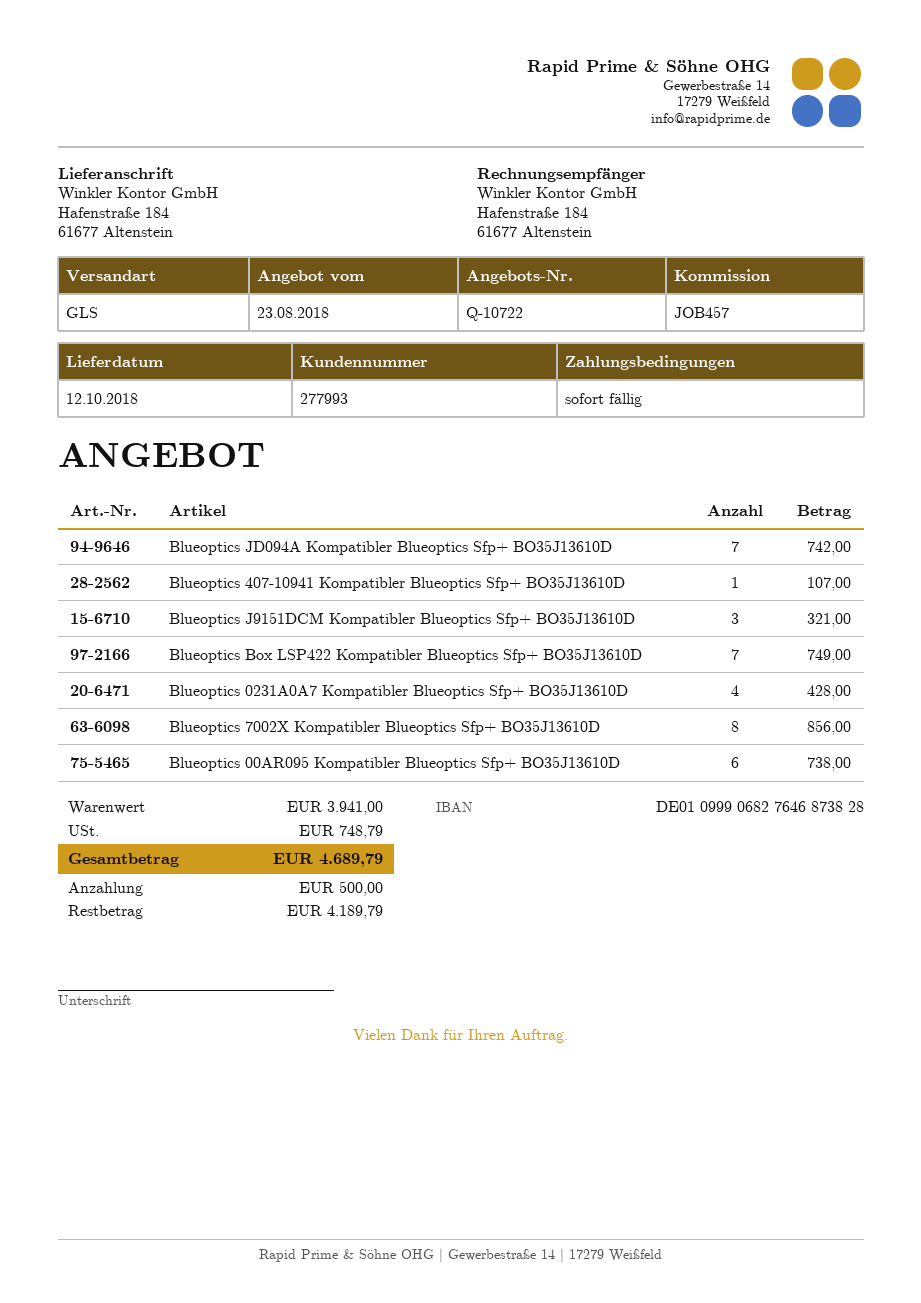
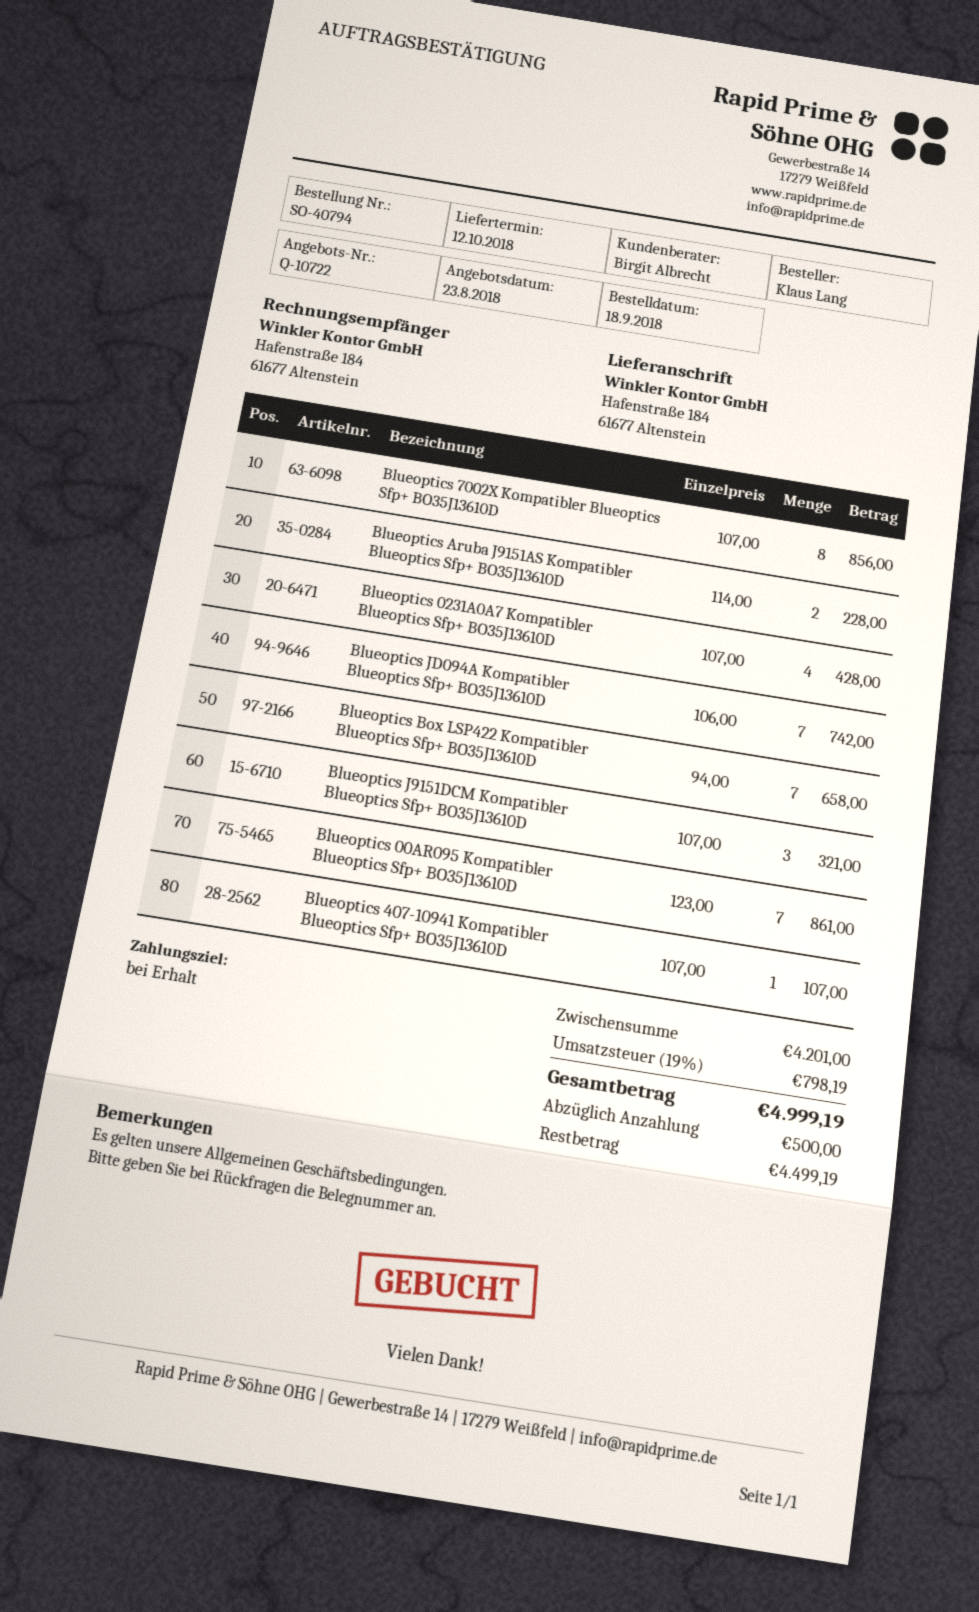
Blueoptics Box LSP422 Kompatibler Blueoptics Sfp+ BO35J13610D: 7 for 749.00 -> 7 for 658.00
Blueoptics 00AR095 Kompatibler Blueoptics Sfp+ BO35J13610D: 6 for 738.00 -> 7 for 861.00
Blueoptics Aruba J9151AS Kompatibler Blueoptics Sfp+ BO35J13610D: none -> 2 for 228.00
subtotal: 3941.00 -> 4201.00
tax: 748.79 -> 798.19
total: 4689.79 -> 4999.19
balance: 4189.79 -> 4499.19

